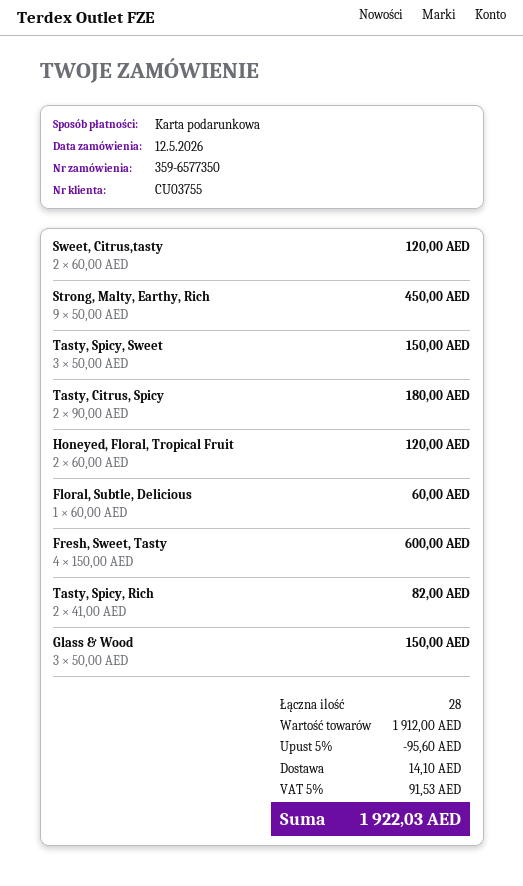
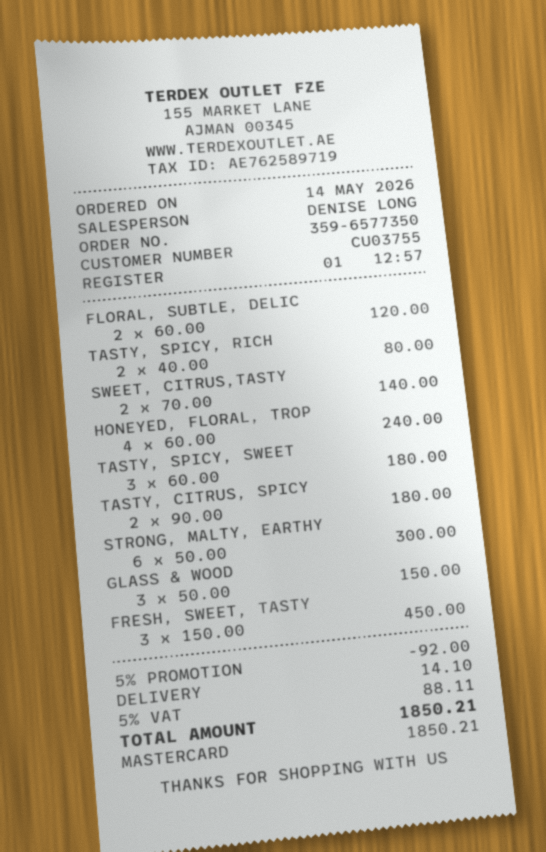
order date: 2026-05-12 -> 2026-05-14
payment method: gift card -> Mastercard
Sweet, Citrus,tasty: 2 x 60.00 = 120.00 -> 2 x 70.00 = 140.00
Strong, Malty, Earthy, Rich: 9 x 50.00 = 450.00 -> 6 x 50.00 = 300.00
Tasty, Spicy, Sweet: 3 x 50.00 = 150.00 -> 3 x 60.00 = 180.00
Honeyed, Floral, Tropical Fruit: 2 x 60.00 = 120.00 -> 4 x 60.00 = 240.00
Floral, Subtle, Delicious: 1 x 60.00 = 60.00 -> 2 x 60.00 = 120.00
Fresh, Sweet, Tasty: 4 x 150.00 = 600.00 -> 3 x 150.00 = 450.00
Tasty, Spicy, Rich: 2 x 41.00 = 82.00 -> 2 x 40.00 = 80.00
discount: 5% = 95.60 -> 5% = 92.00
tax: 5% = 91.53 -> 5% = 88.11
total: 1922.03 -> 1850.21

